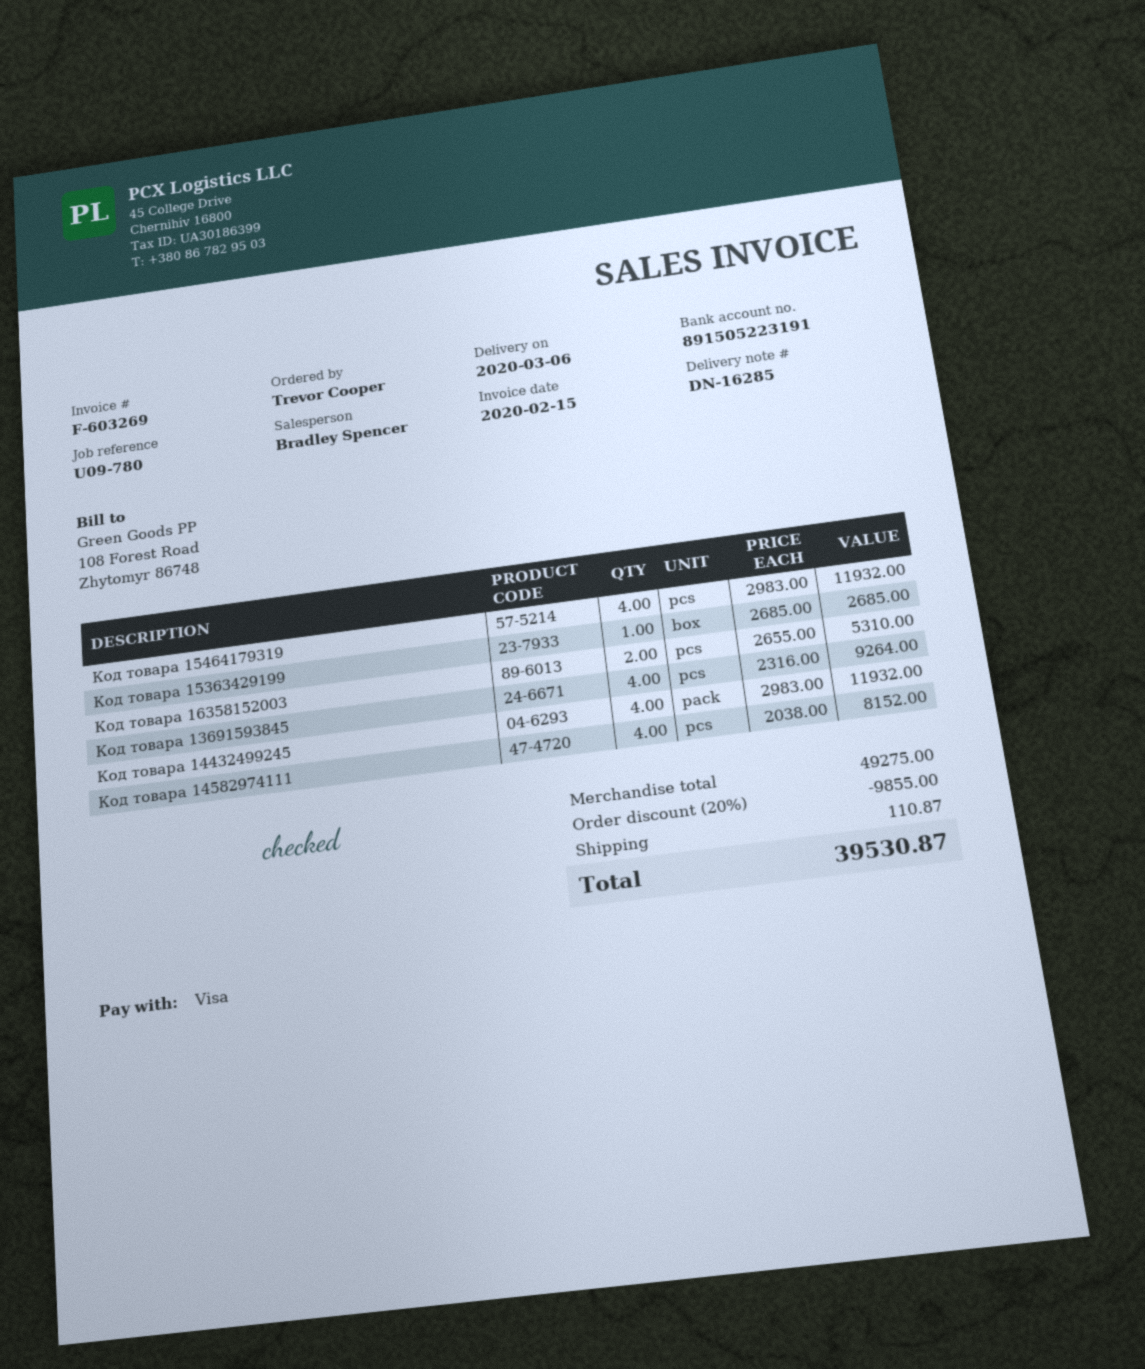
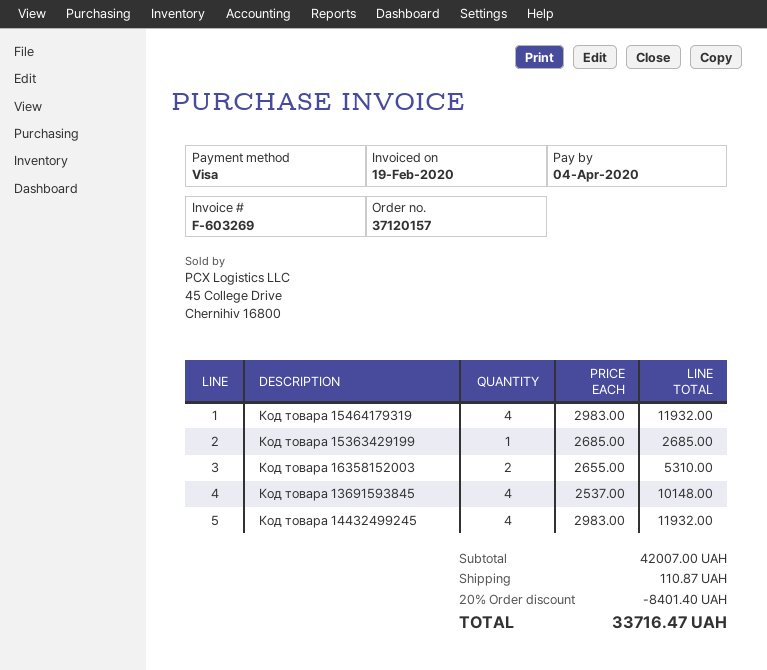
invoice date: 2020-02-15 -> 2020-02-19
Код товара 13691593845: 4 x 2316.00 = 9264.00 -> 4 x 2537.00 = 10148.00
Код товара 14582974111: 4 x 2038.00 = 8152.00 -> none
subtotal: 49275.00 -> 42007.00
discount: 20% = 9855.00 -> 20% = 8401.40
total: 39530.87 -> 33716.47

